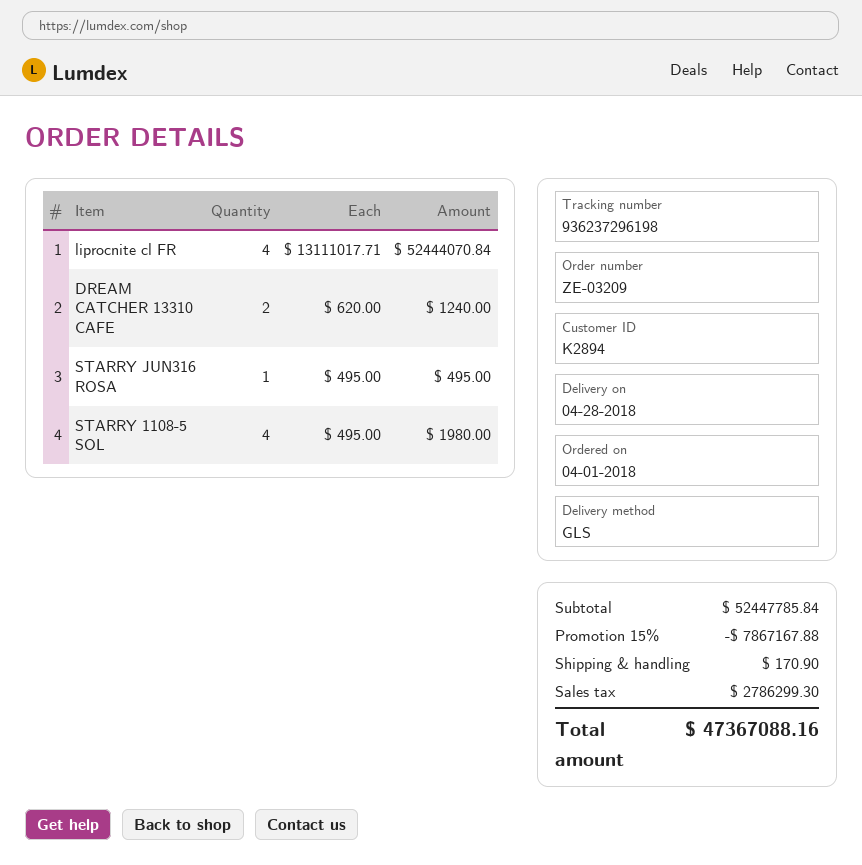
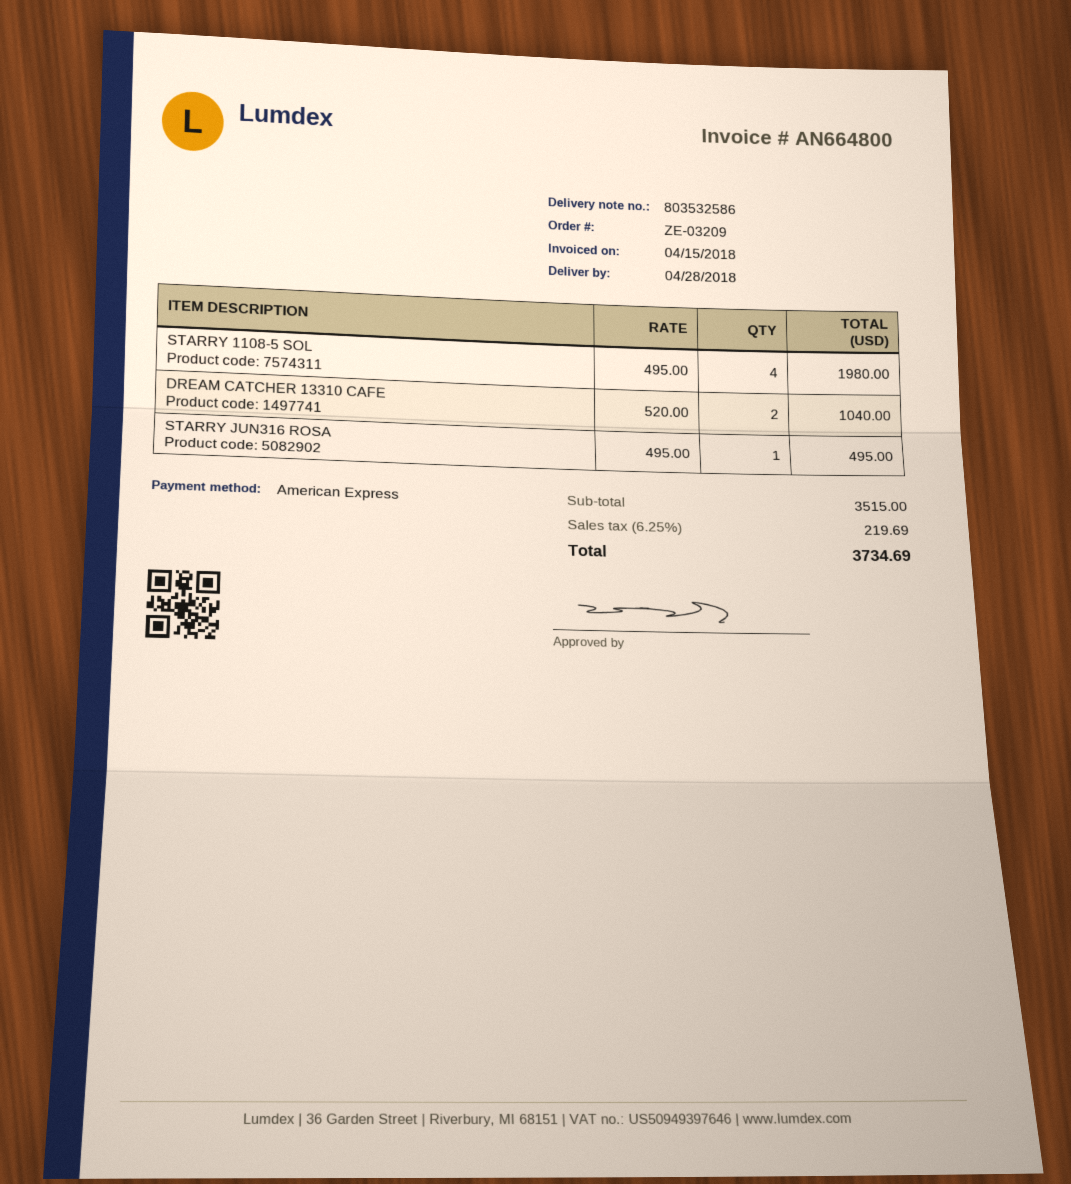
liprocnite cl FR: 4 x 13111017.71 = 52444070.84 -> none
DREAM CATCHER 13310 CAFE: 2 x 620.00 = 1240.00 -> 2 x 520.00 = 1040.00
subtotal: 52447785.84 -> 3515.00
discount: 15% = 7867167.88 -> none
shipping: 170.90 -> none
tax: 2786299.30 -> 219.69
total: 47367088.16 -> 3734.69

